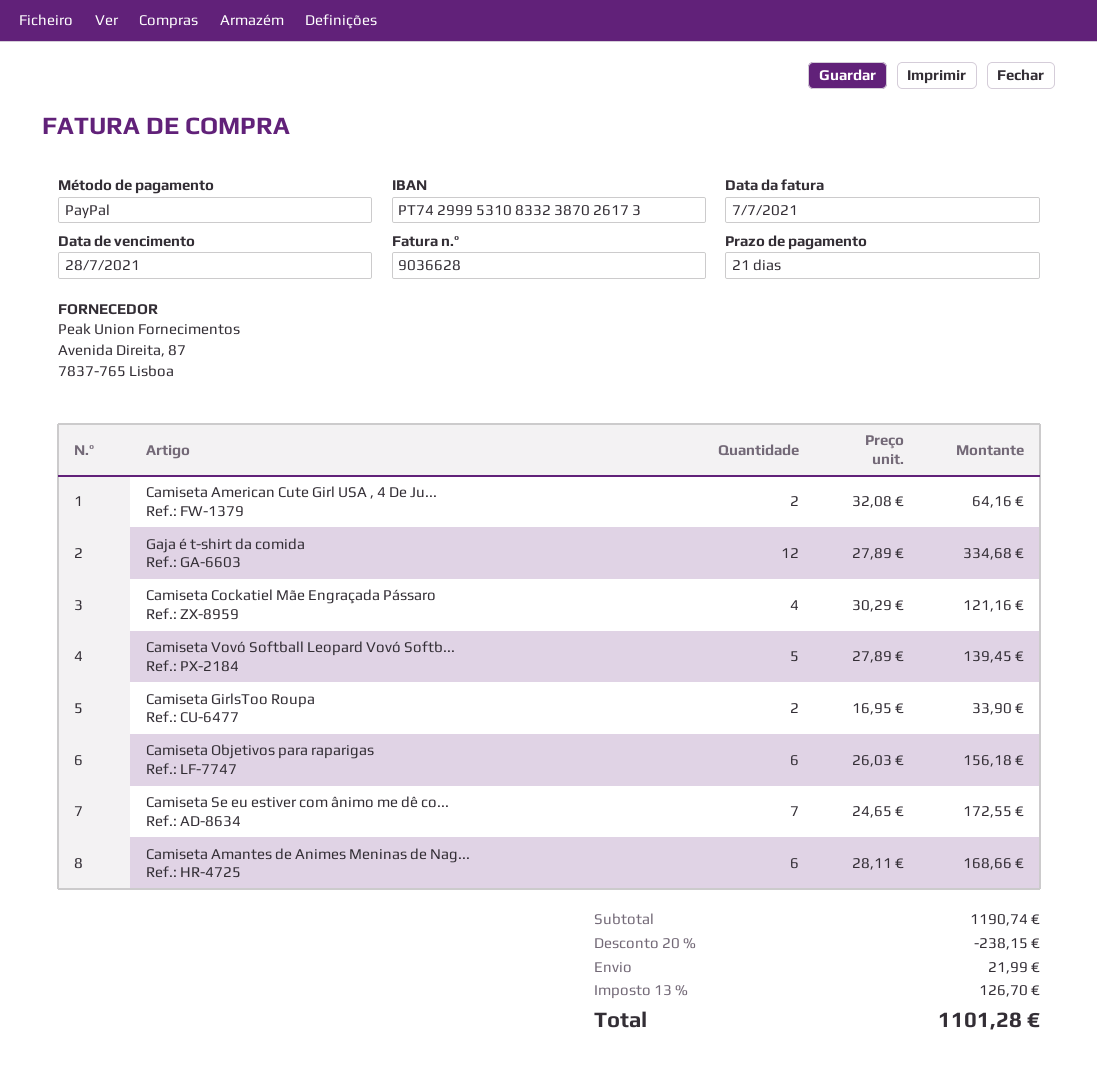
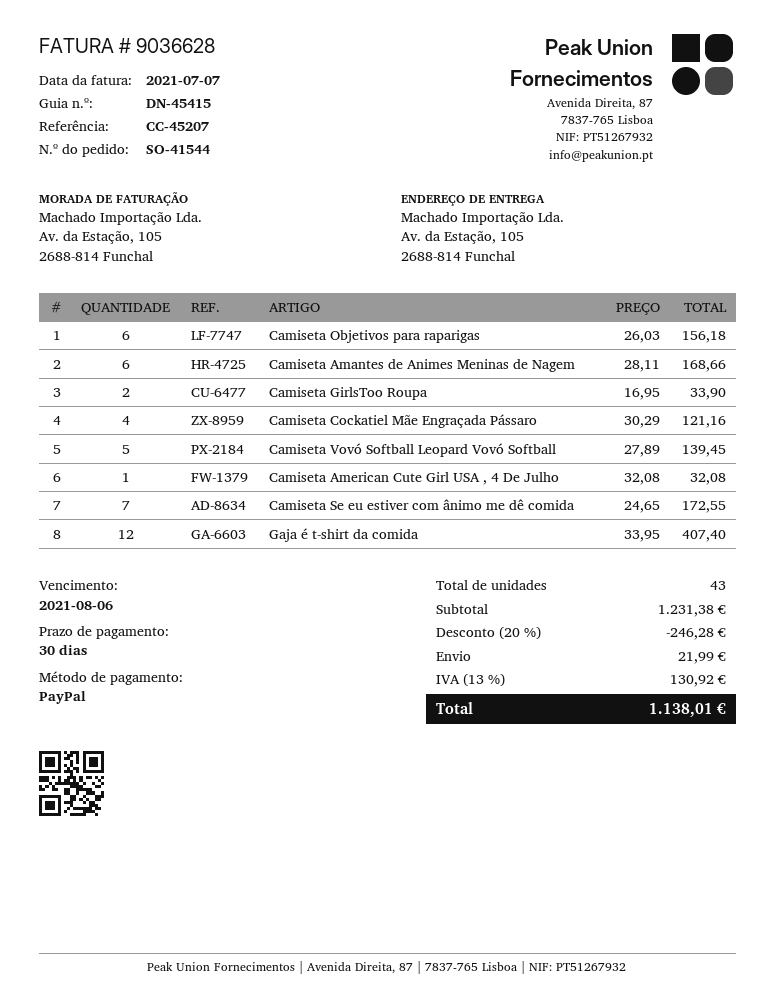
payment terms: 21 days -> 30 days
due date: 2021-07-28 -> 2021-08-06
Camiseta American Cute Girl USA , 4 De Ju...: 2 x 32.08 = 64.16 -> 1 x 32.08 = 32.08
Gaja é t-shirt da comida: 12 x 27.89 = 334.68 -> 12 x 33.95 = 407.40
subtotal: 1190.74 -> 1231.38
discount: 20% = 238.15 -> 20% = 246.28
tax: 13% = 126.70 -> 13% = 130.92
total: 1101.28 -> 1138.01

